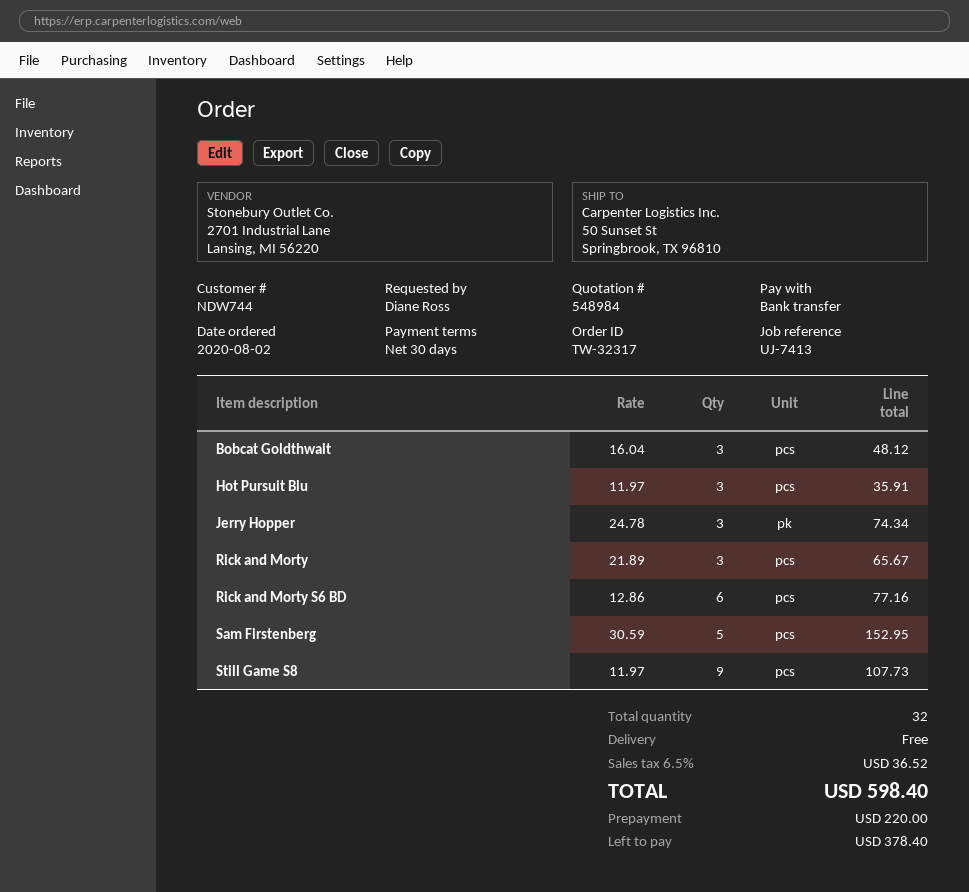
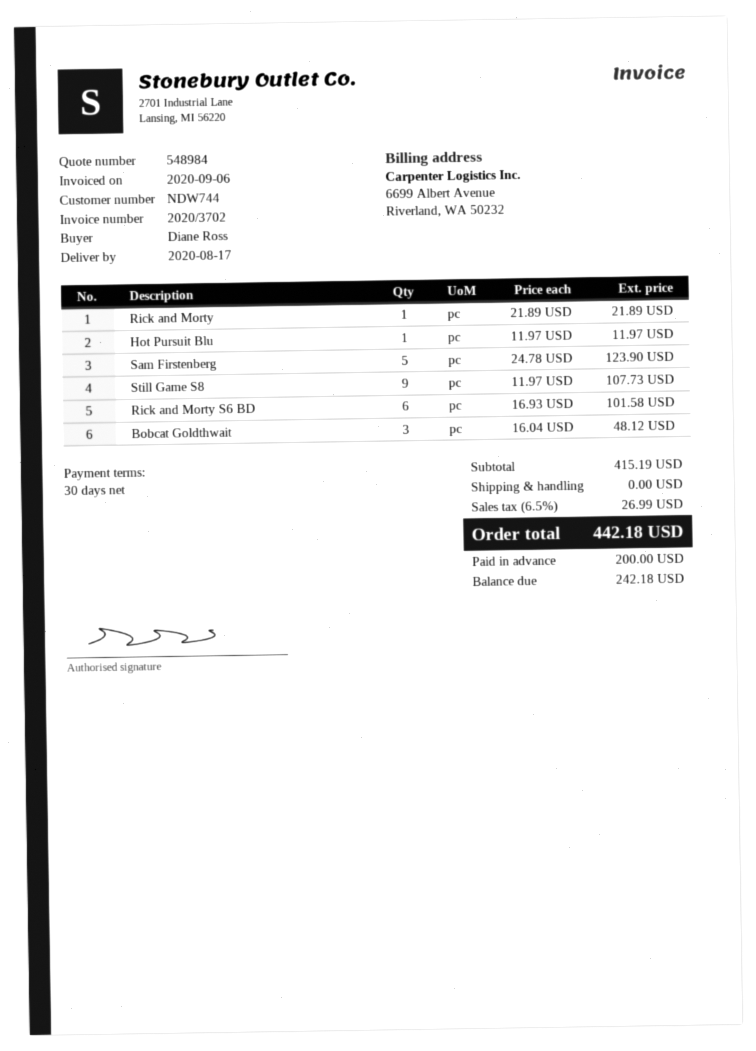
Hot Pursuit Blu: 3 x 11.97 = 35.91 -> 1 x 11.97 = 11.97
Jerry Hopper: 3 x 24.78 = 74.34 -> none
Rick and Morty: 3 x 21.89 = 65.67 -> 1 x 21.89 = 21.89
Rick and Morty S6 BD: 6 x 12.86 = 77.16 -> 6 x 16.93 = 101.58
Sam Firstenberg: 5 x 30.59 = 152.95 -> 5 x 24.78 = 123.90
tax: 6.5% = 36.52 -> 6.5% = 26.99
total: 598.40 -> 442.18
deposit: 220.00 -> 200.00
balance: 378.40 -> 242.18

